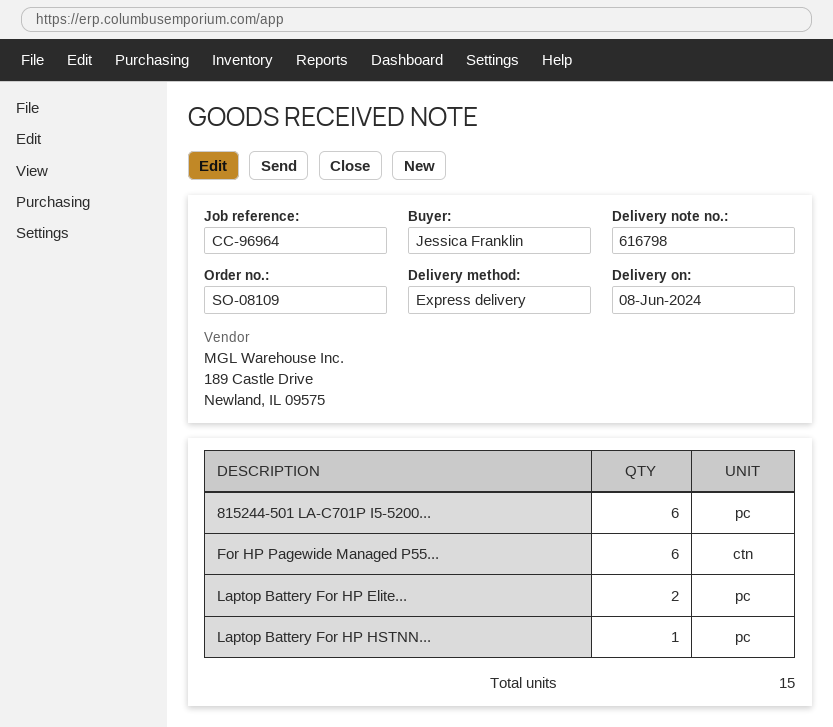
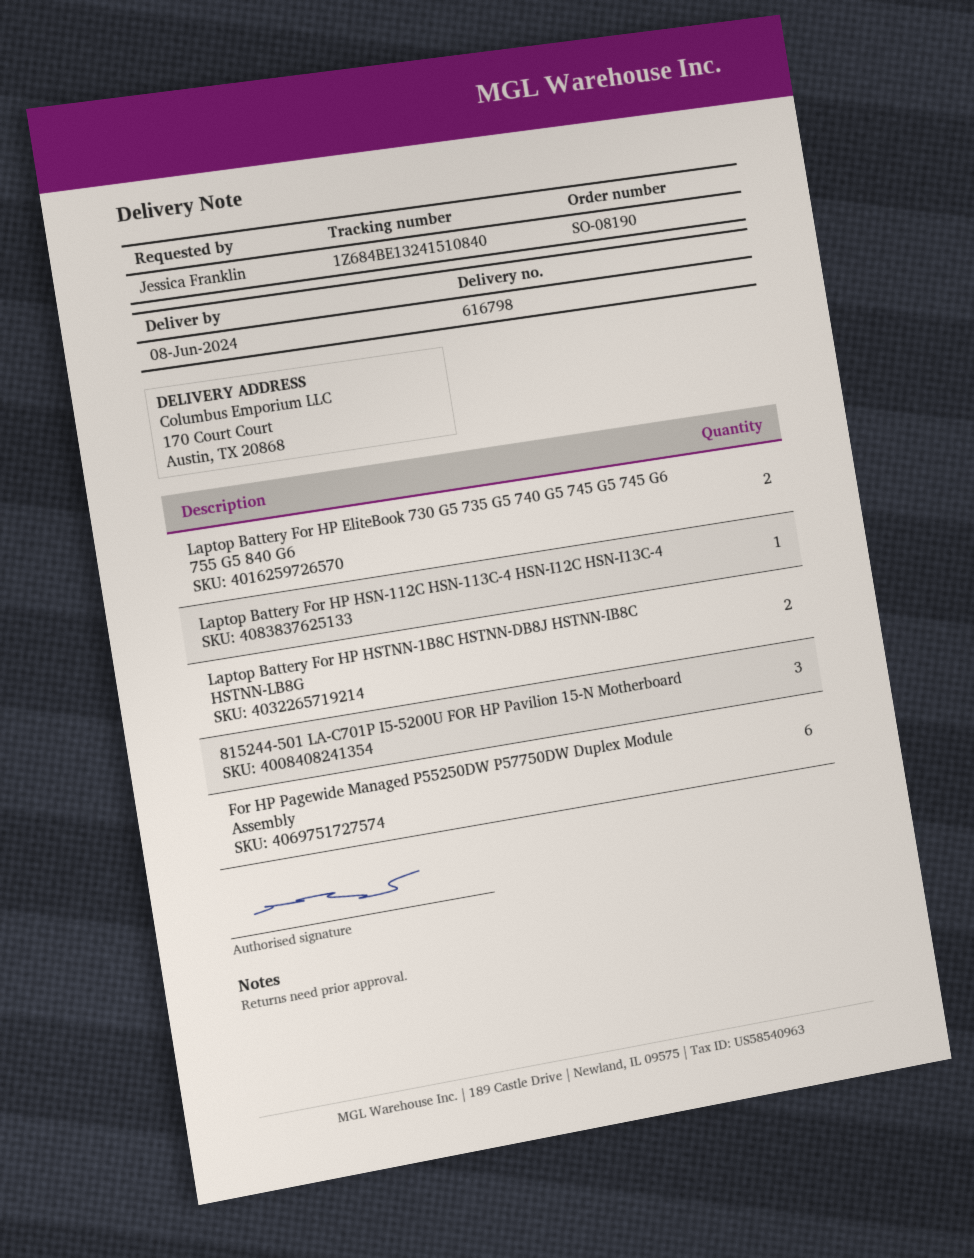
order number: SO-08109 -> SO-08190
815244-501 LA-C701P I5-5200...: 6 -> 3
Laptop Battery For HP HSTNN...: 1 -> 2
Laptop Battery For HP HSN-112C HSN-113C-4 HSN-I12C HSN-I13C-4: none -> 1

